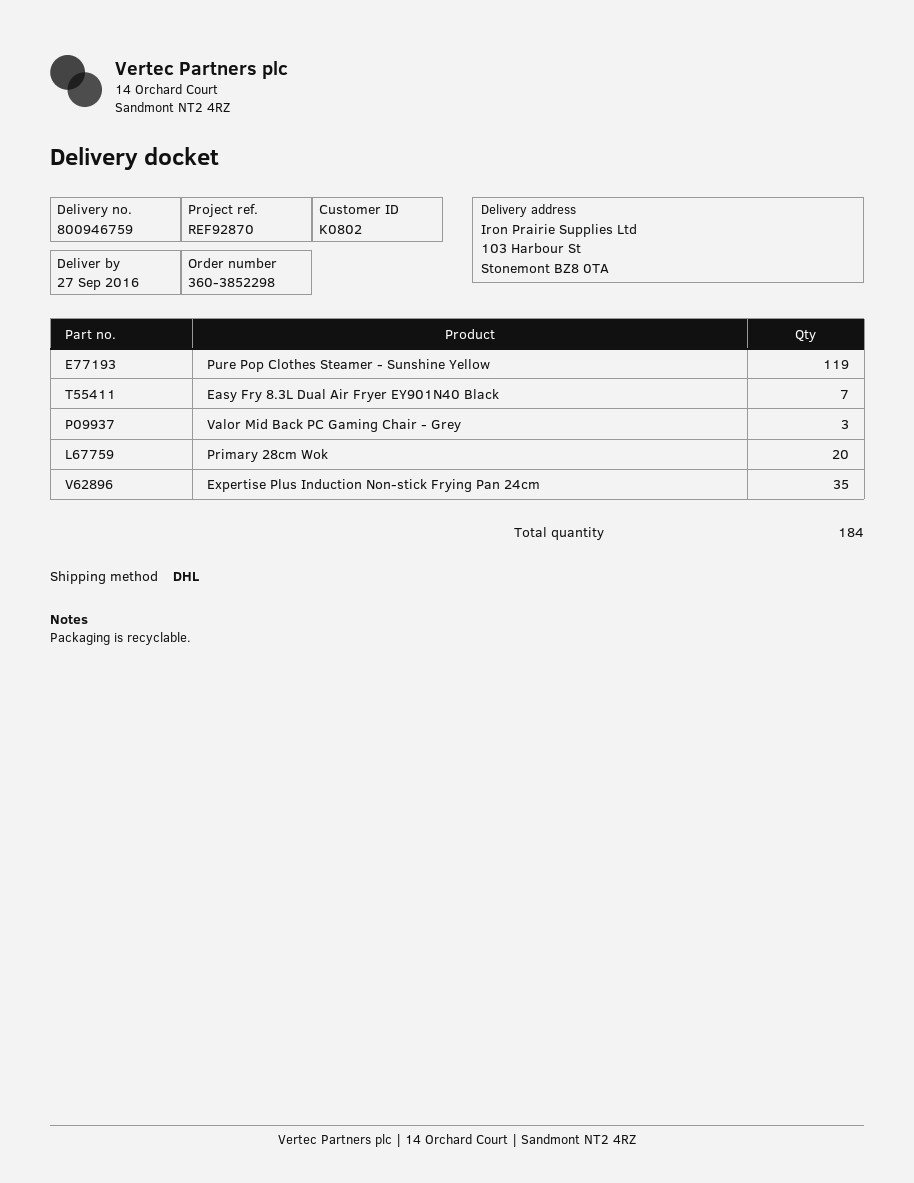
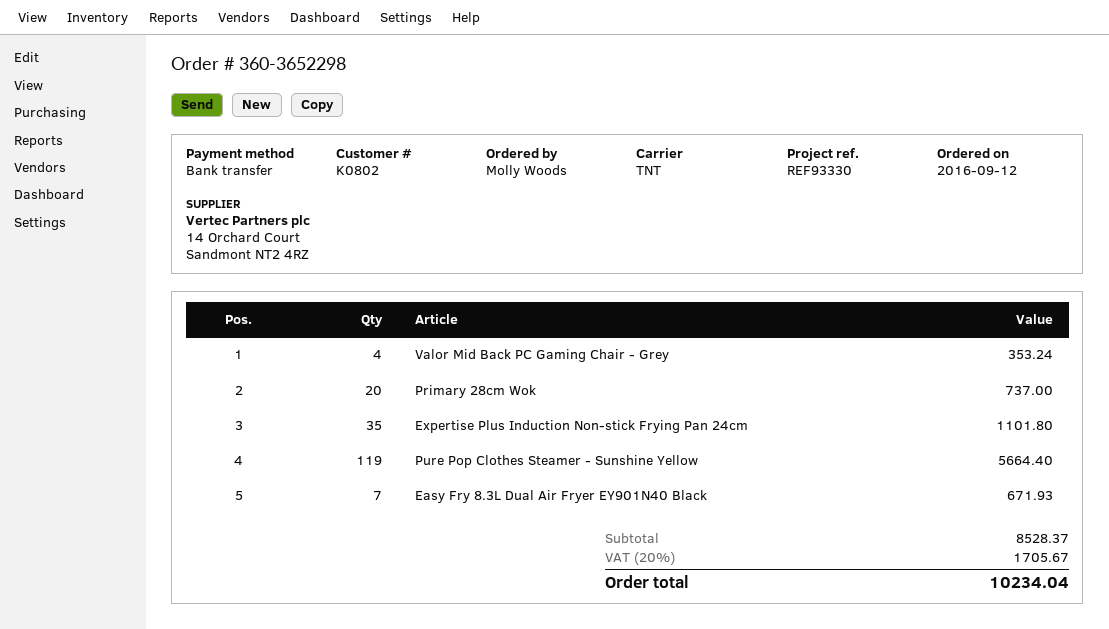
order number: 360-3852298 -> 360-3652298
reference: REF92870 -> REF93330
shipping method: DHL -> TNT
Valor Mid Back PC Gaming Chair - Grey: 3 -> 4

